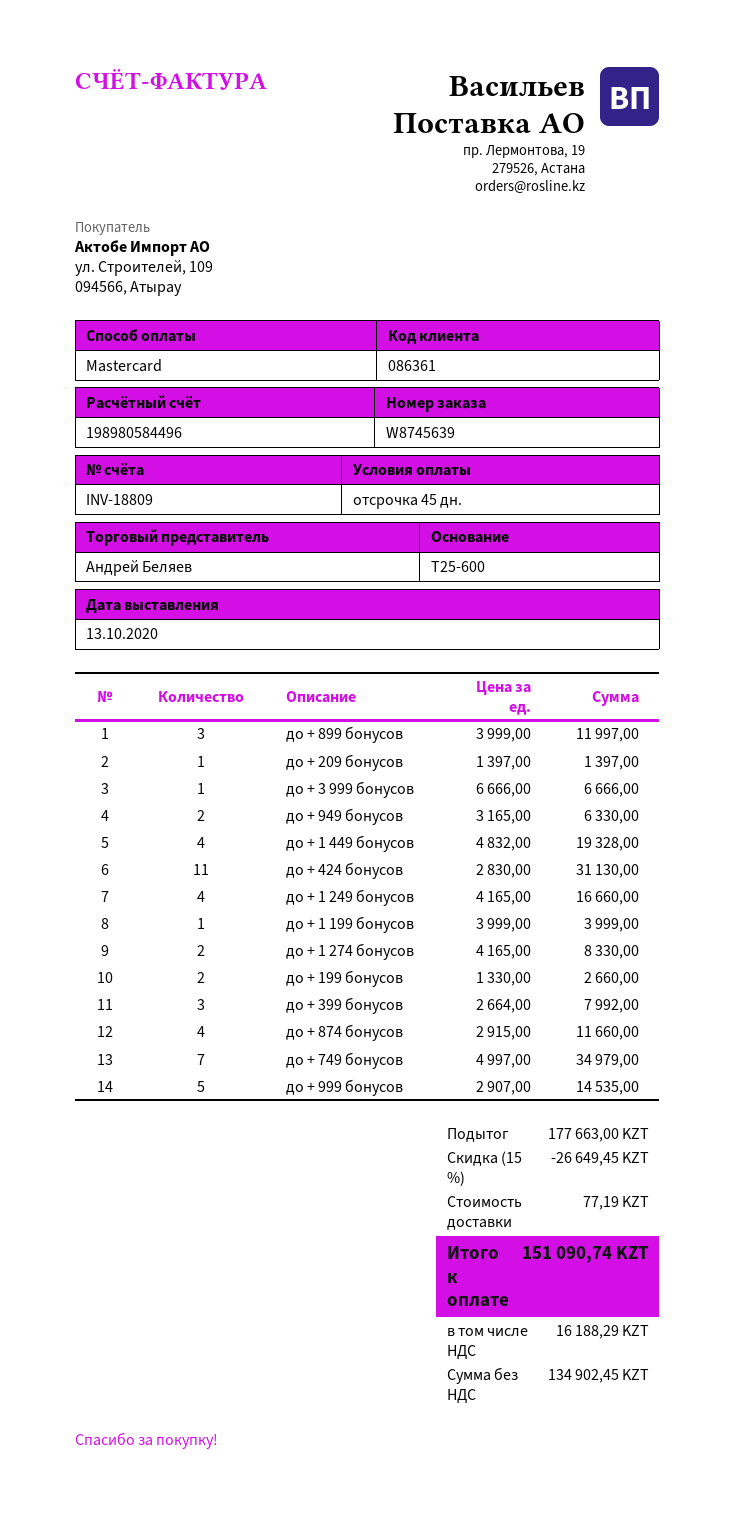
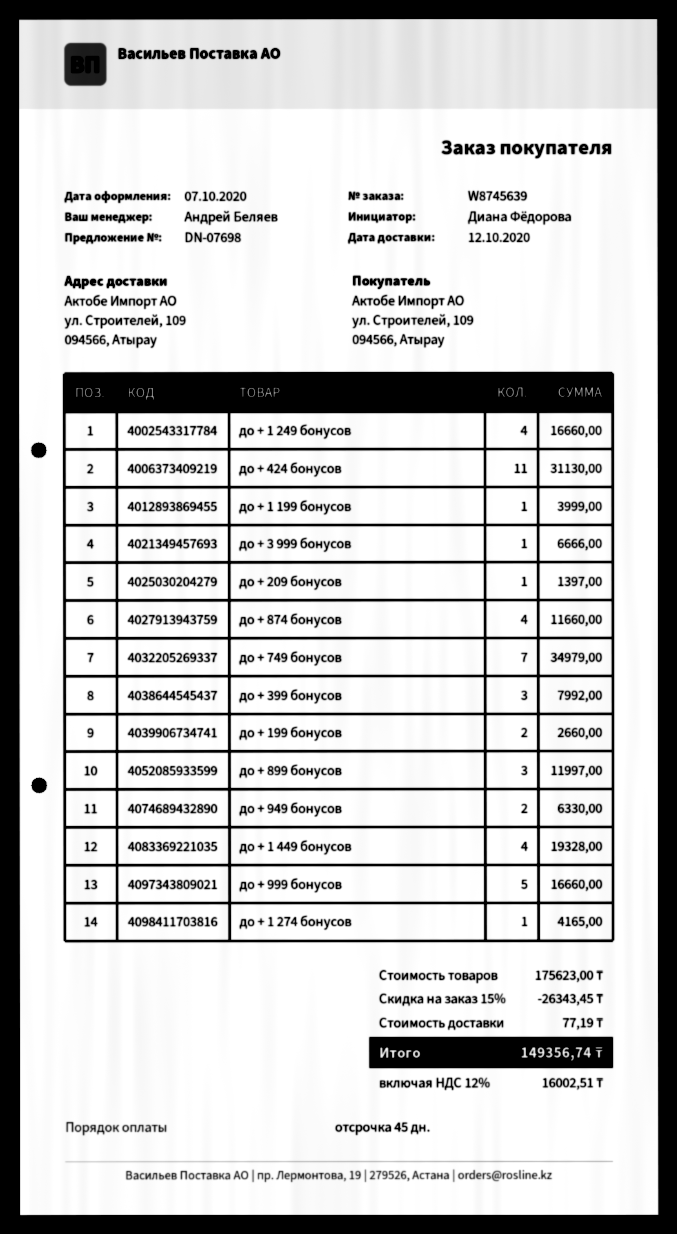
до + 1 274 бонусов: 2 for 8330.00 -> 1 for 4165.00
до + 999 бонусов: 5 for 14535.00 -> 5 for 16660.00
subtotal: 177663.00 -> 175623.00
discount: 15% = 26649.45 -> 15% = 26343.45
tax: 16188.29 -> 16002.51
total: 151090.74 -> 149356.74

